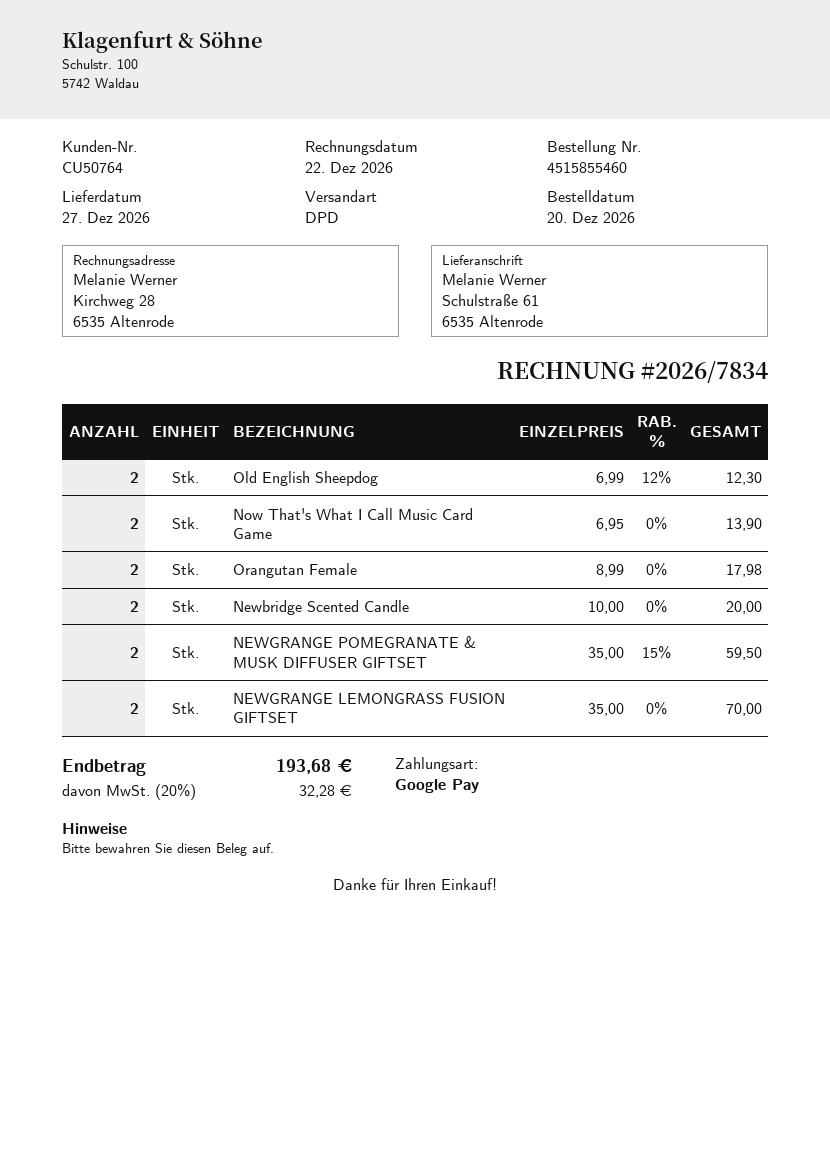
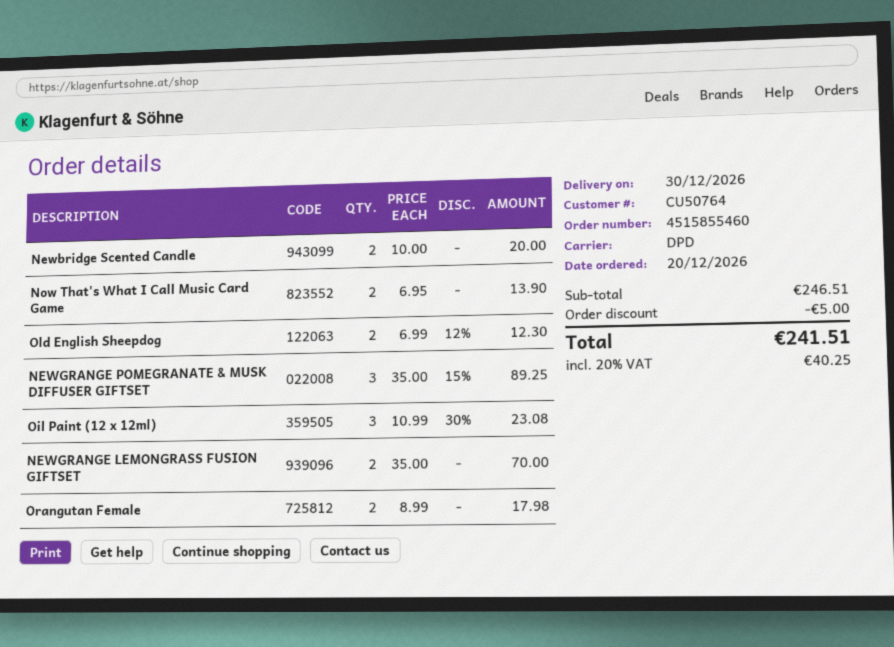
delivery date: 2026-12-27 -> 2026-12-30
NEWGRANGE POMEGRANATE & MUSK DIFFUSER GIFTSET: 2 x 35.00 - 15% = 59.50 -> 3 x 35.00 - 15% = 89.25
Oil Paint (12 x 12ml): none -> 3 x 10.99 - 30% = 23.08
discount: none -> 5.00
tax: 20% = 32.28 -> 20% = 40.25
total: 193.68 -> 241.51

